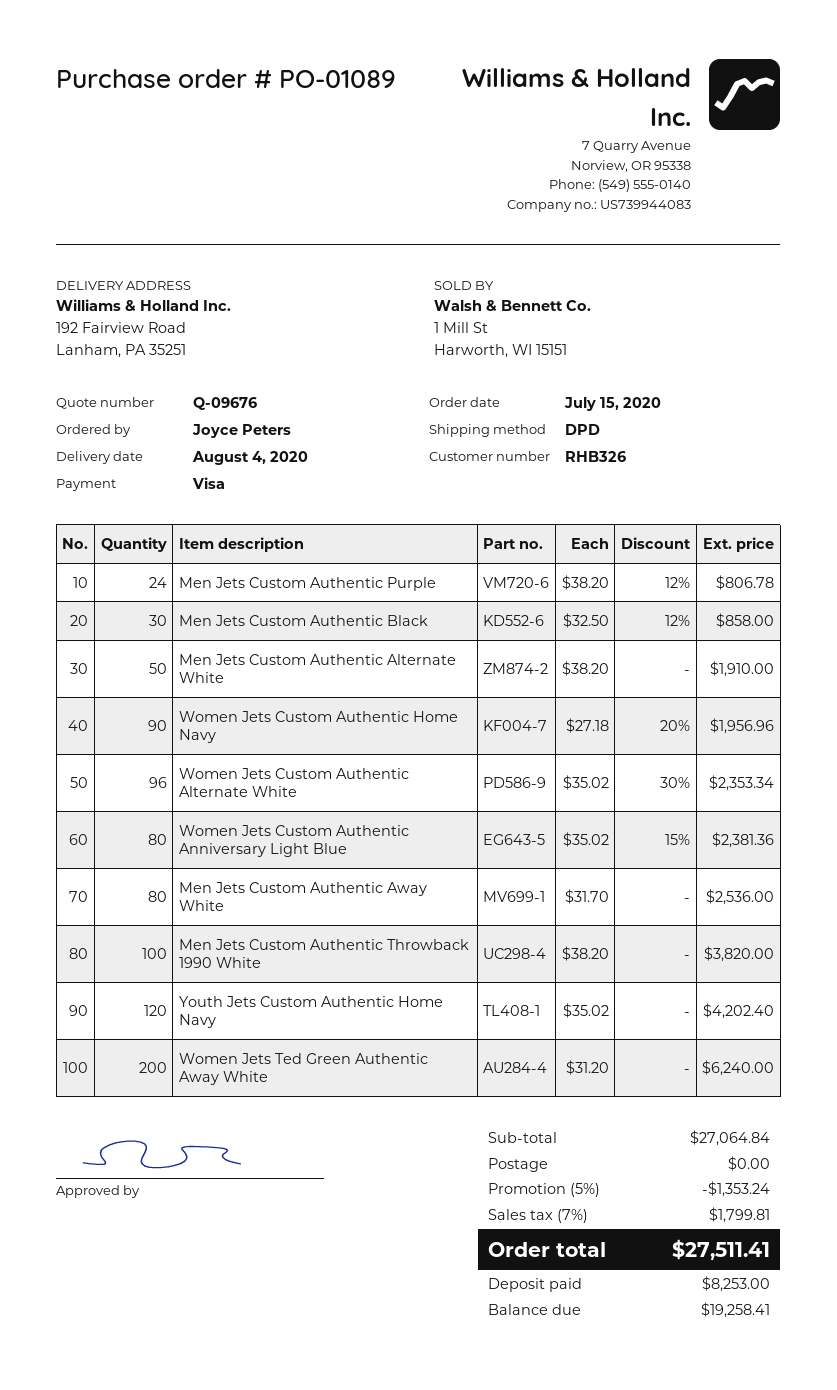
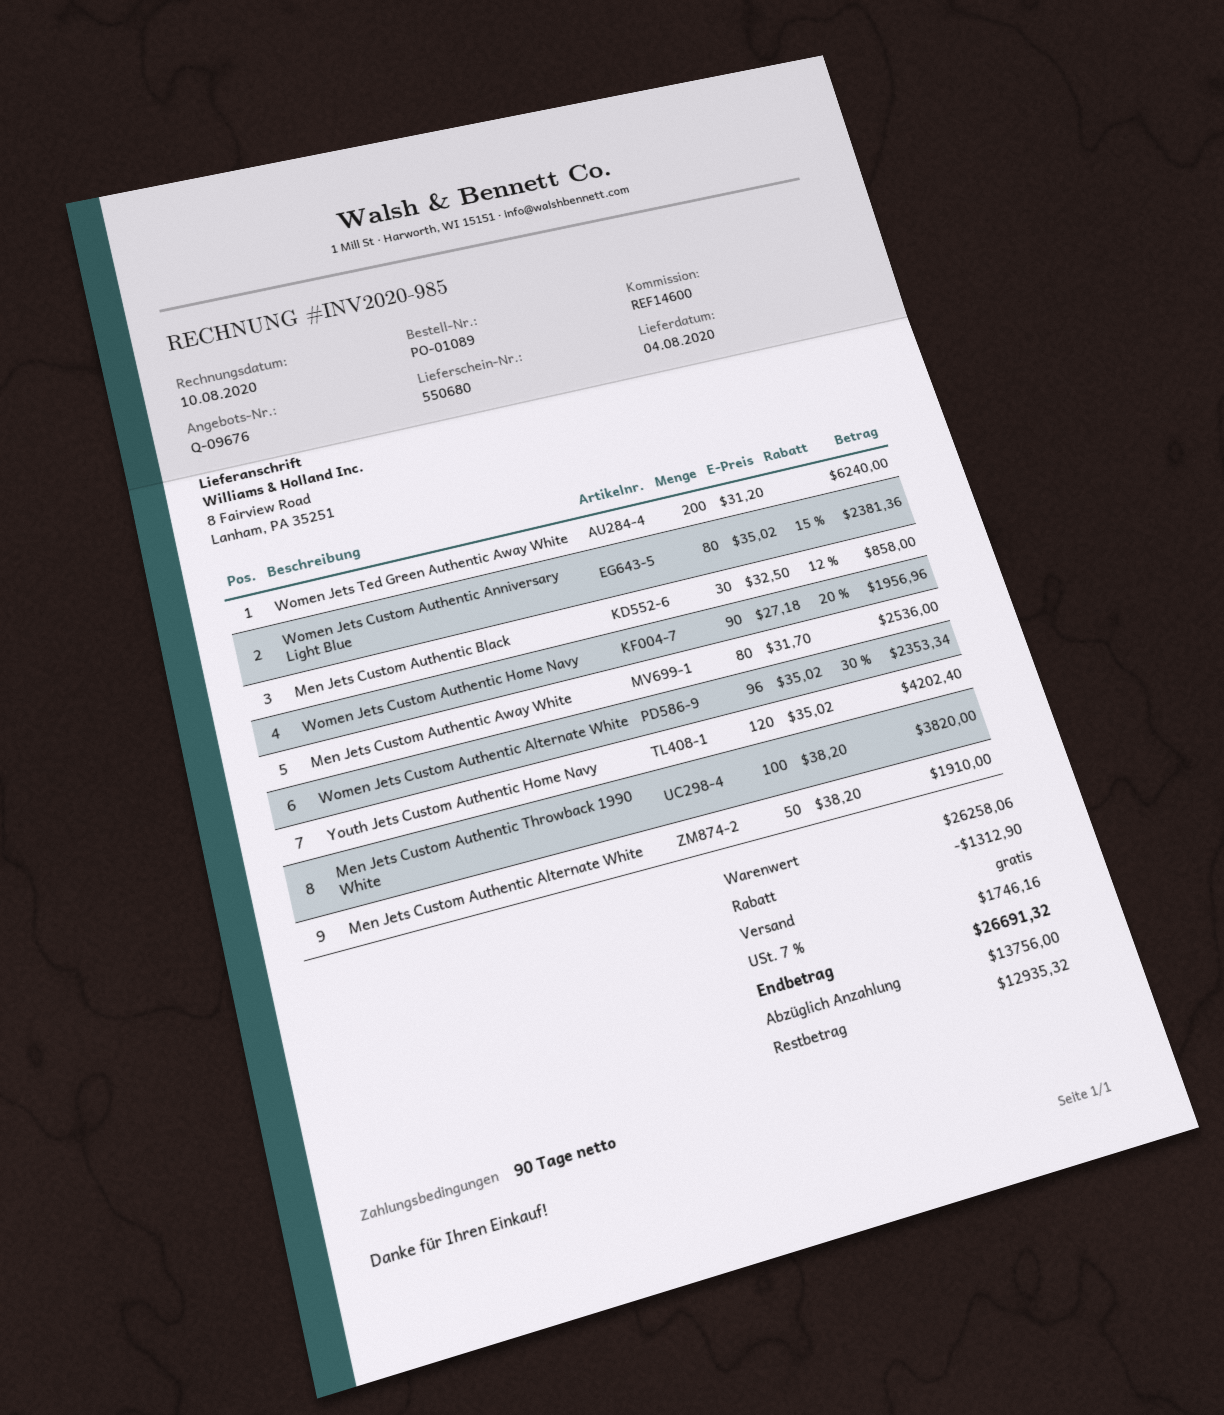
ship to: 192 Fairview Road, Lanham, PA 35251 -> 8 Fairview Road, Lanham, PA 35251
Men Jets Custom Authentic Purple: 24 x 38.20 - 12% = 806.78 -> none
subtotal: 27064.84 -> 26258.06
discount: 1353.24 -> 1312.90
tax: 7% = 1799.81 -> 7% = 1746.16
total: 27511.41 -> 26691.32
deposit: 8253.00 -> 13756.00
balance: 19258.41 -> 12935.32

